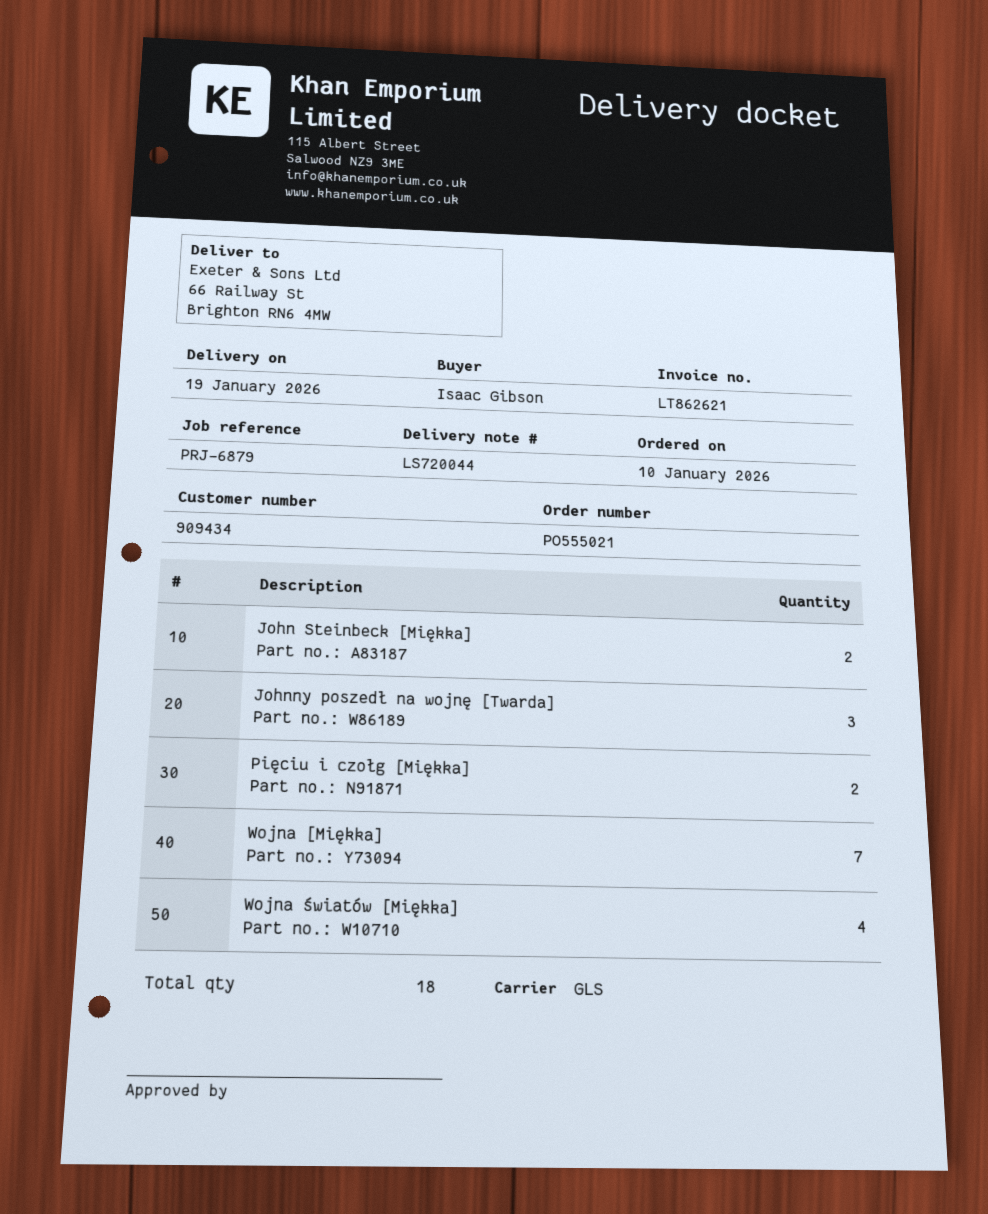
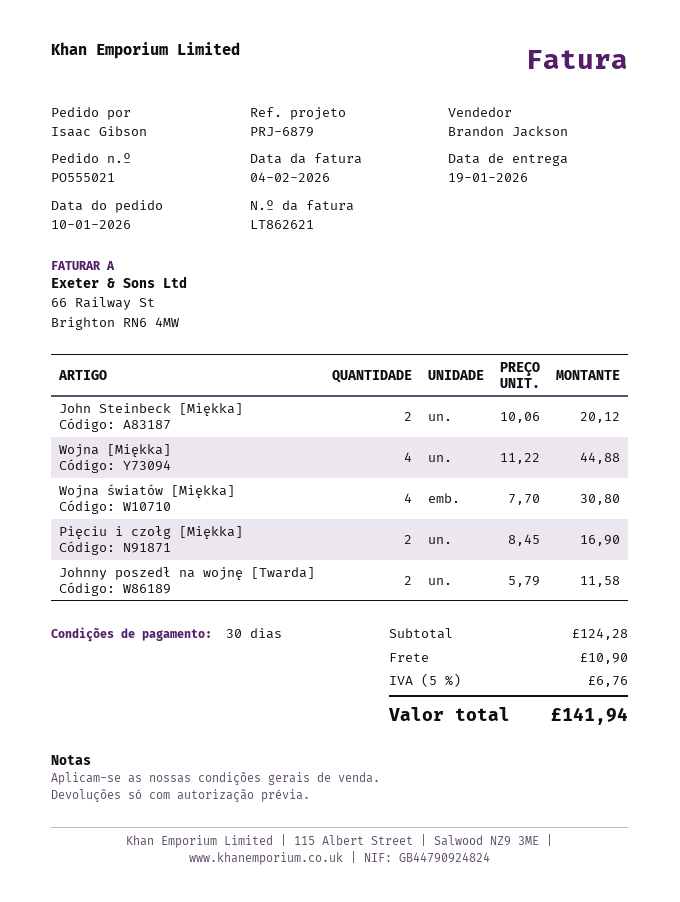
Johnny poszedł na wojnę [Twarda]: 3 -> 2
Wojna [Miękka]: 7 -> 4

